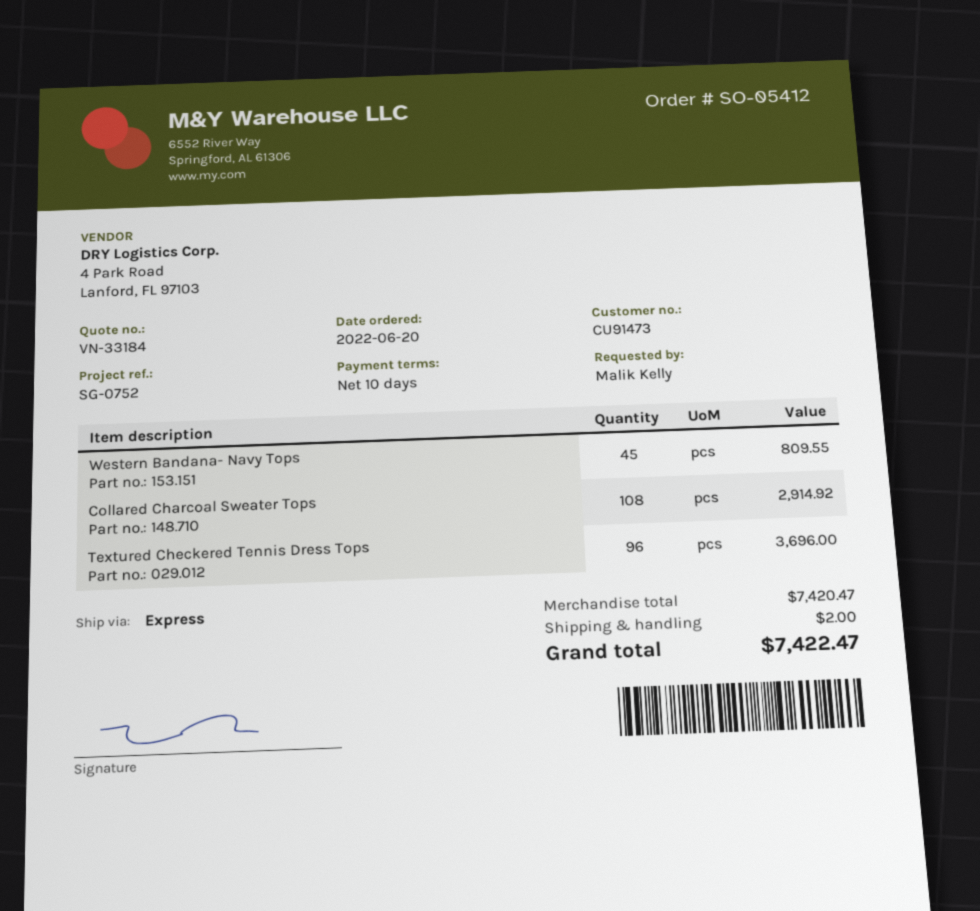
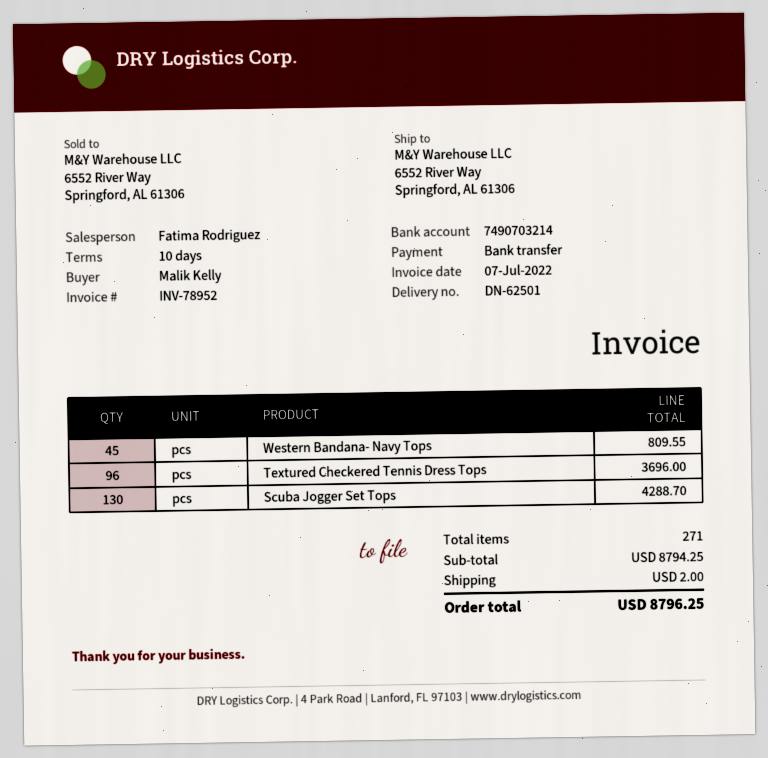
Collared Charcoal Sweater Tops: 108 for 2914.92 -> none
Scuba Jogger Set Tops: none -> 130 for 4288.70
subtotal: 7420.47 -> 8794.25
total: 7422.47 -> 8796.25

